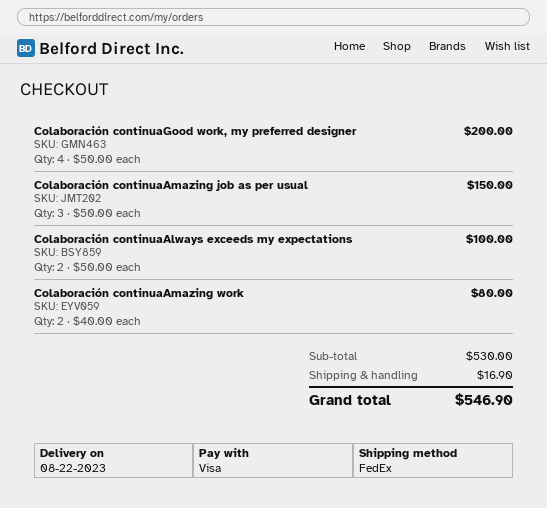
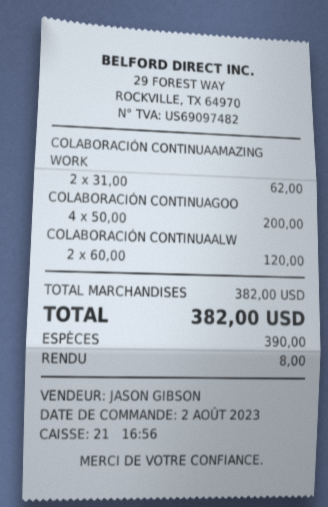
payment method: Visa -> cash
Colaboración continuaAmazing job as per usual: 3 x 50.00 = 150.00 -> none
Colaboración continuaAlways exceeds my expectations: 2 x 50.00 = 100.00 -> 2 x 60.00 = 120.00
Colaboración continuaAmazing work: 2 x 40.00 = 80.00 -> 2 x 31.00 = 62.00
subtotal: 530.00 -> 382.00
shipping: 16.90 -> none
total: 546.90 -> 382.00

